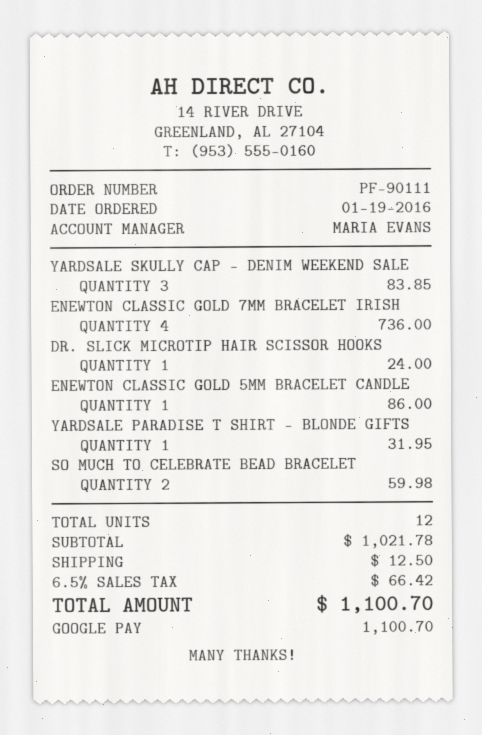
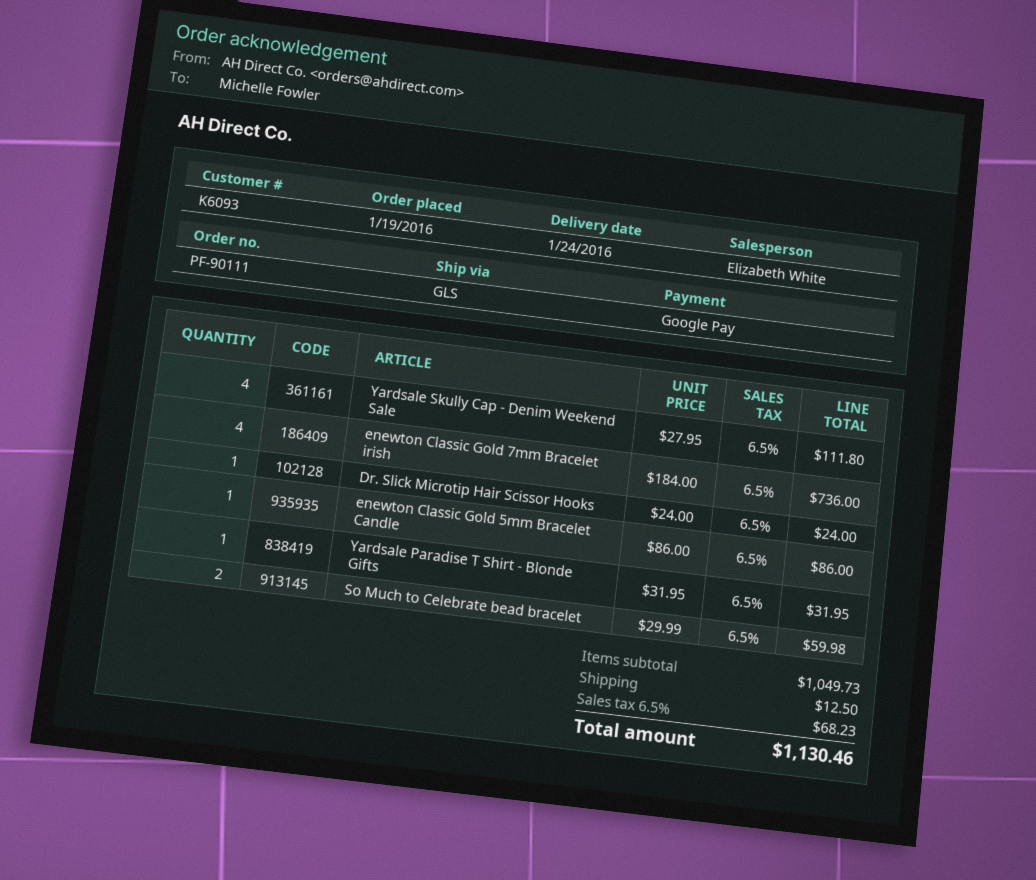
sales rep: MARIA EVANS -> Elizabeth White
YARDSALE SKULLY CAP - DENIM WEEKEND SALE: 3 for 83.85 -> 4 for 111.80
subtotal: 1021.78 -> 1049.73
tax: 6.5% = 66.42 -> 6.5% = 68.23
total: 1100.70 -> 1130.46

